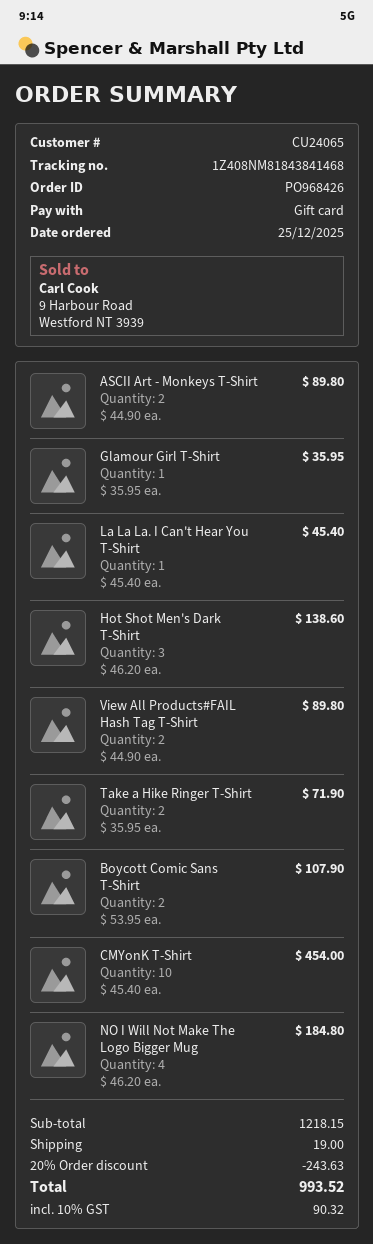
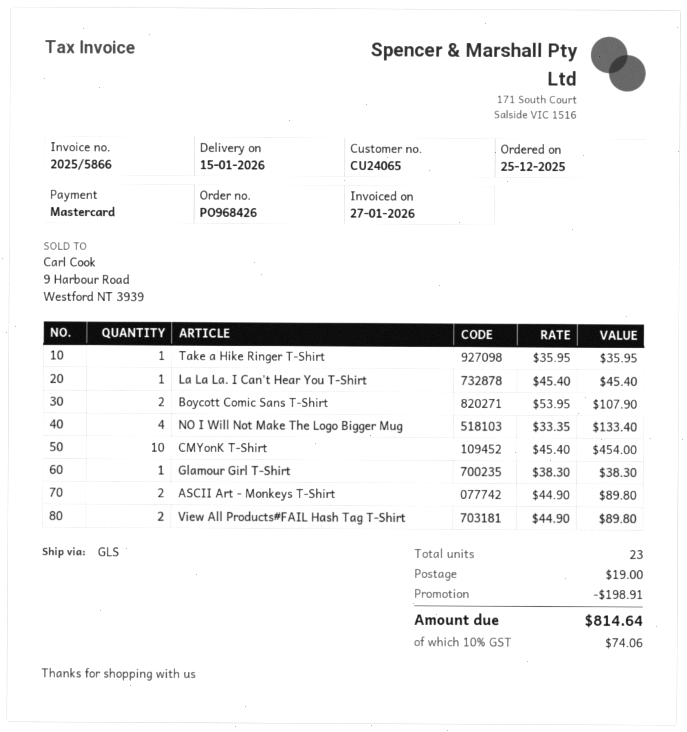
payment method: gift card -> Mastercard
Glamour Girl T-Shirt: 1 x 35.95 = 35.95 -> 1 x 38.30 = 38.30
Hot Shot Men's Dark T-Shirt: 3 x 46.20 = 138.60 -> none
Take a Hike Ringer T-Shirt: 2 x 35.95 = 71.90 -> 1 x 35.95 = 35.95
NO I Will Not Make The Logo Bigger Mug: 4 x 46.20 = 184.80 -> 4 x 33.35 = 133.40
discount: 243.63 -> 198.91
tax: 10% = 90.32 -> 10% = 74.06
total: 993.52 -> 814.64

